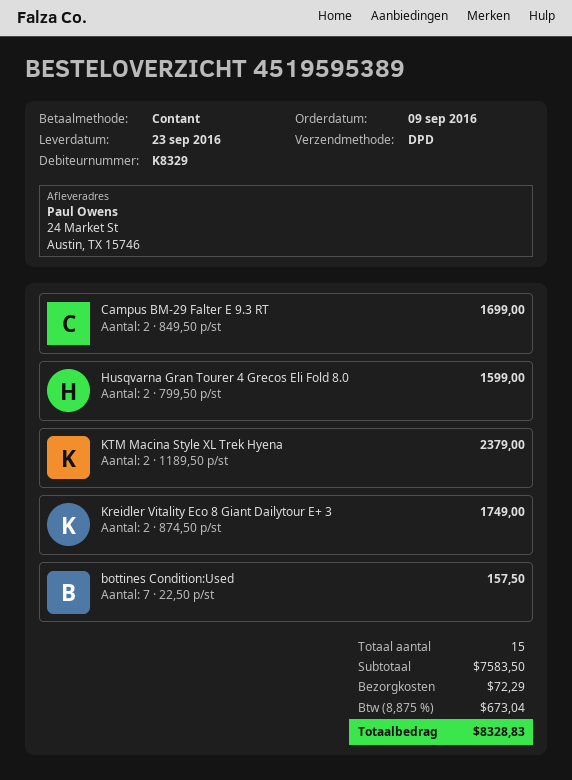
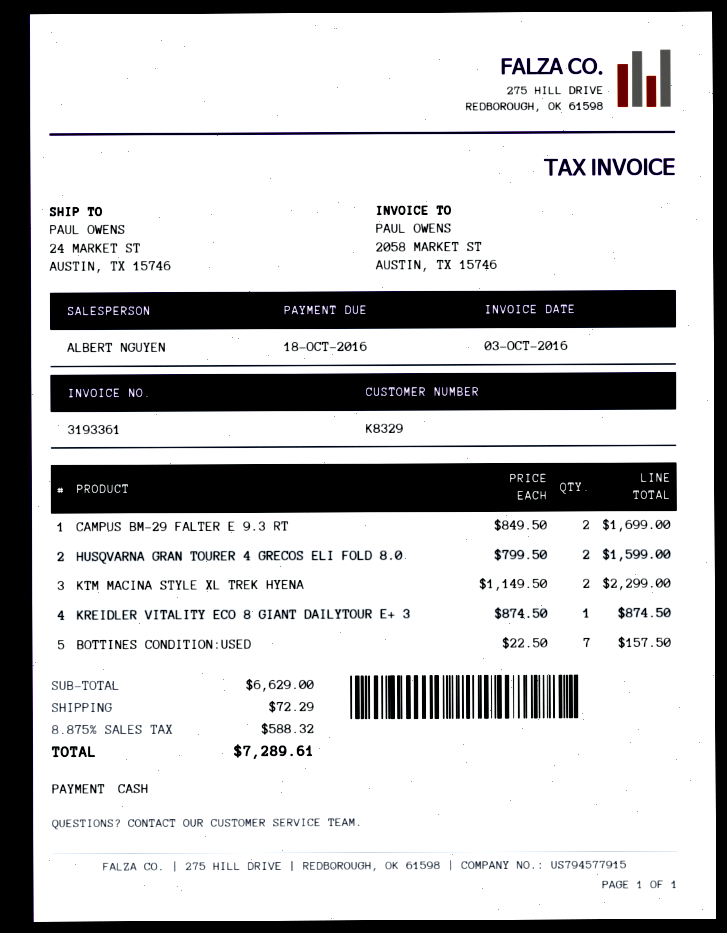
KTM Macina Style XL Trek Hyena: 2 x 1189.50 = 2379.00 -> 2 x 1149.50 = 2299.00
Kreidler Vitality Eco 8 Giant Dailytour E+ 3: 2 x 874.50 = 1749.00 -> 1 x 874.50 = 874.50
subtotal: 7583.50 -> 6629.00
tax: 8.875% = 673.04 -> 8.875% = 588.32
total: 8328.83 -> 7289.61

